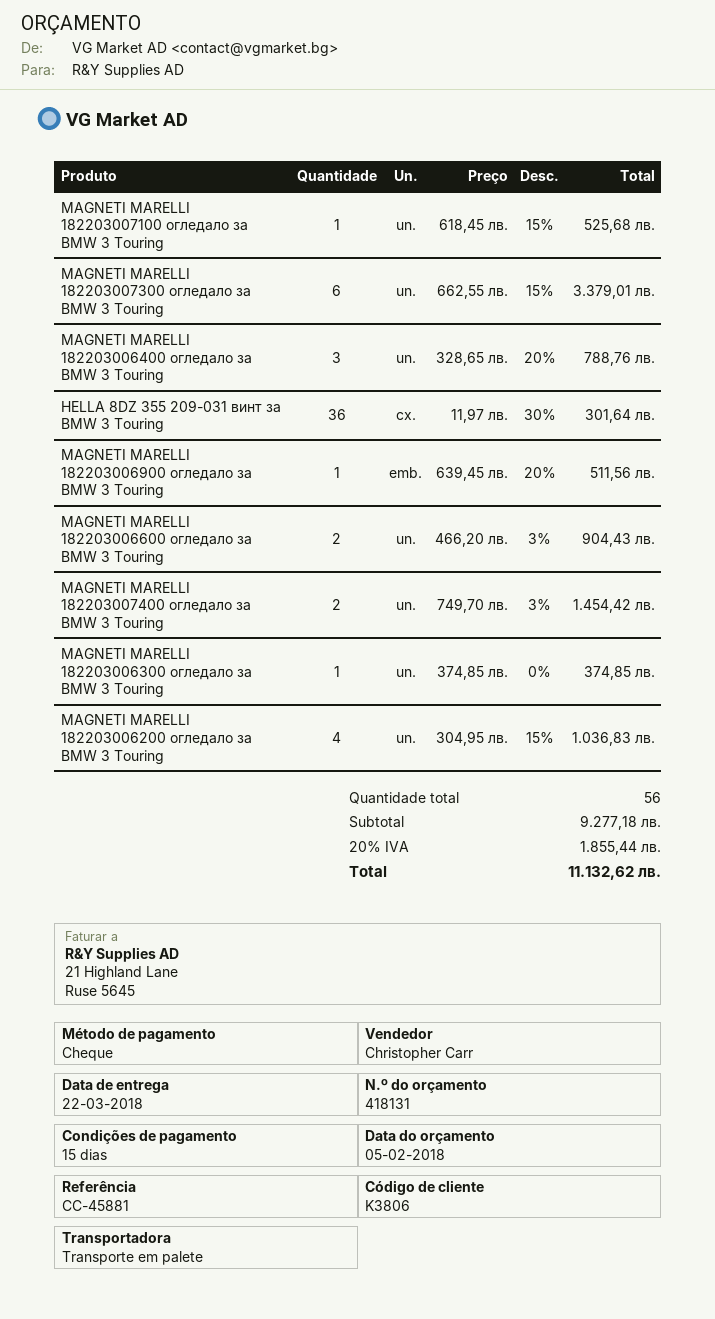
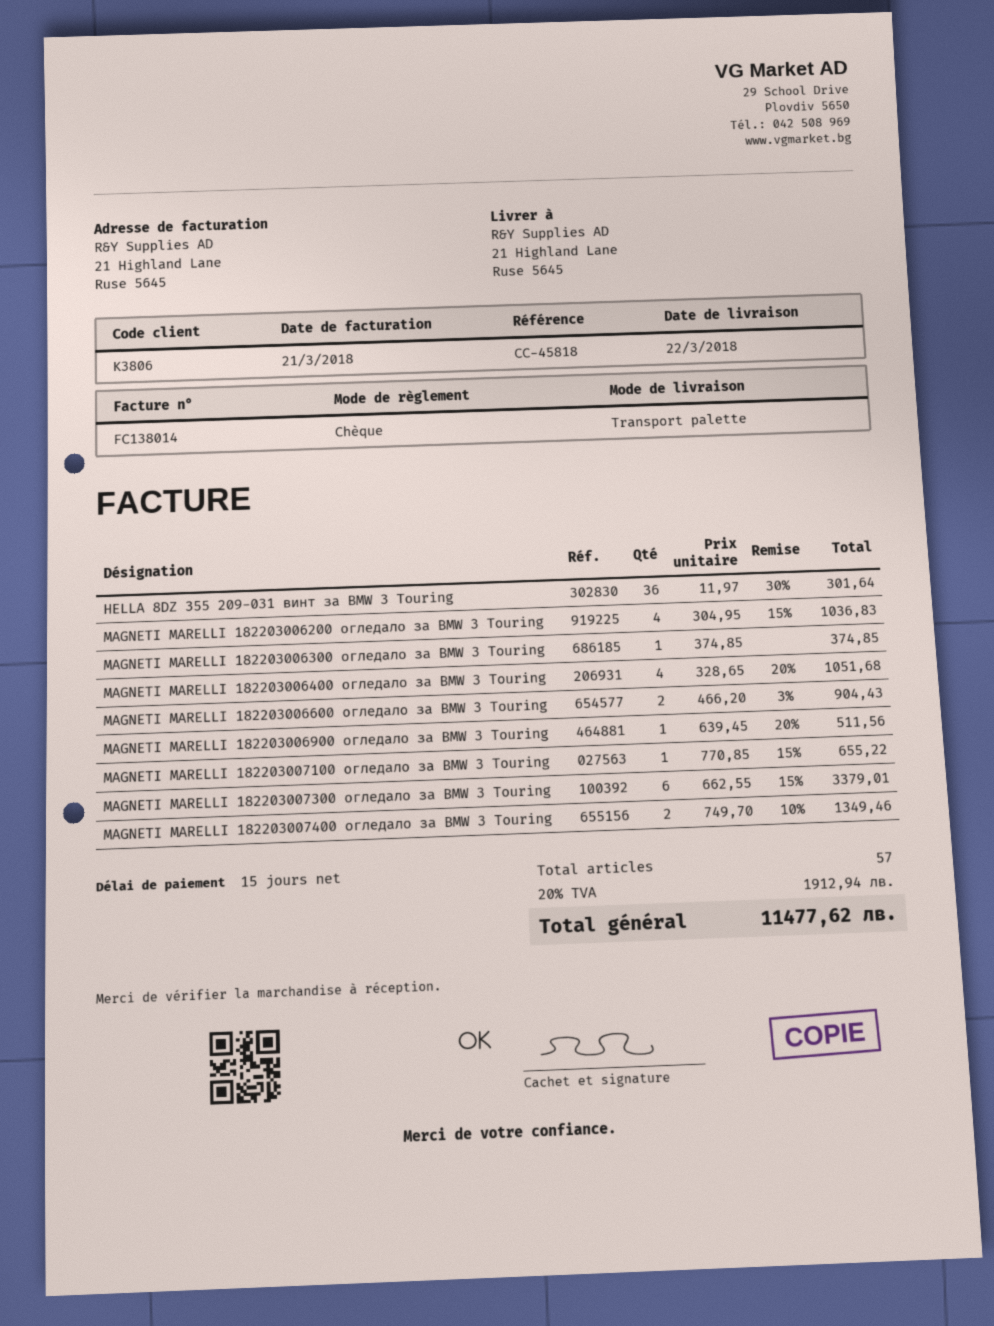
reference: CC-45881 -> CC-45818
MAGNETI MARELLI 182203007100 огледало за BMW 3 Touring: 1 x 618.45 - 15% = 525.68 -> 1 x 770.85 - 15% = 655.22
MAGNETI MARELLI 182203006400 огледало за BMW 3 Touring: 3 x 328.65 - 20% = 788.76 -> 4 x 328.65 - 20% = 1051.68
MAGNETI MARELLI 182203007400 огледало за BMW 3 Touring: 2 x 749.70 - 3% = 1454.42 -> 2 x 749.70 - 10% = 1349.46
total quantity: 56 -> 57
tax: 20% = 1855.44 -> 20% = 1912.94
total: 11132.62 -> 11477.62

